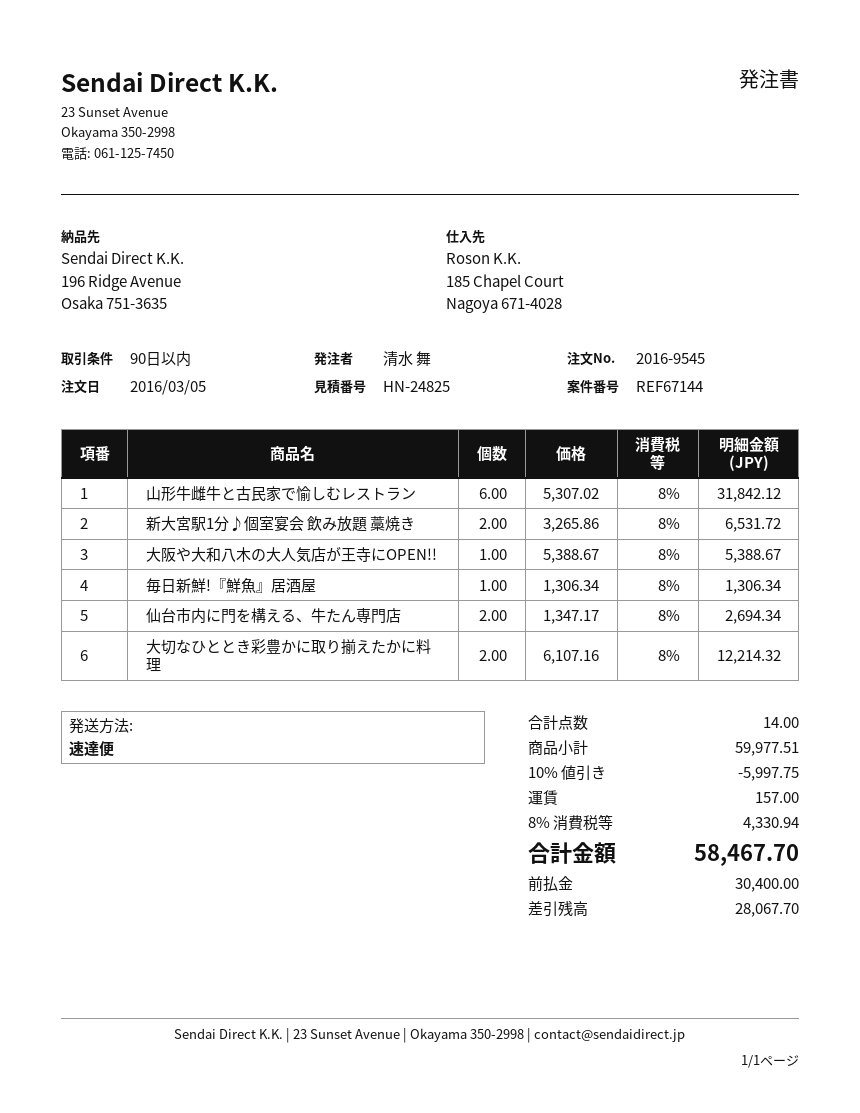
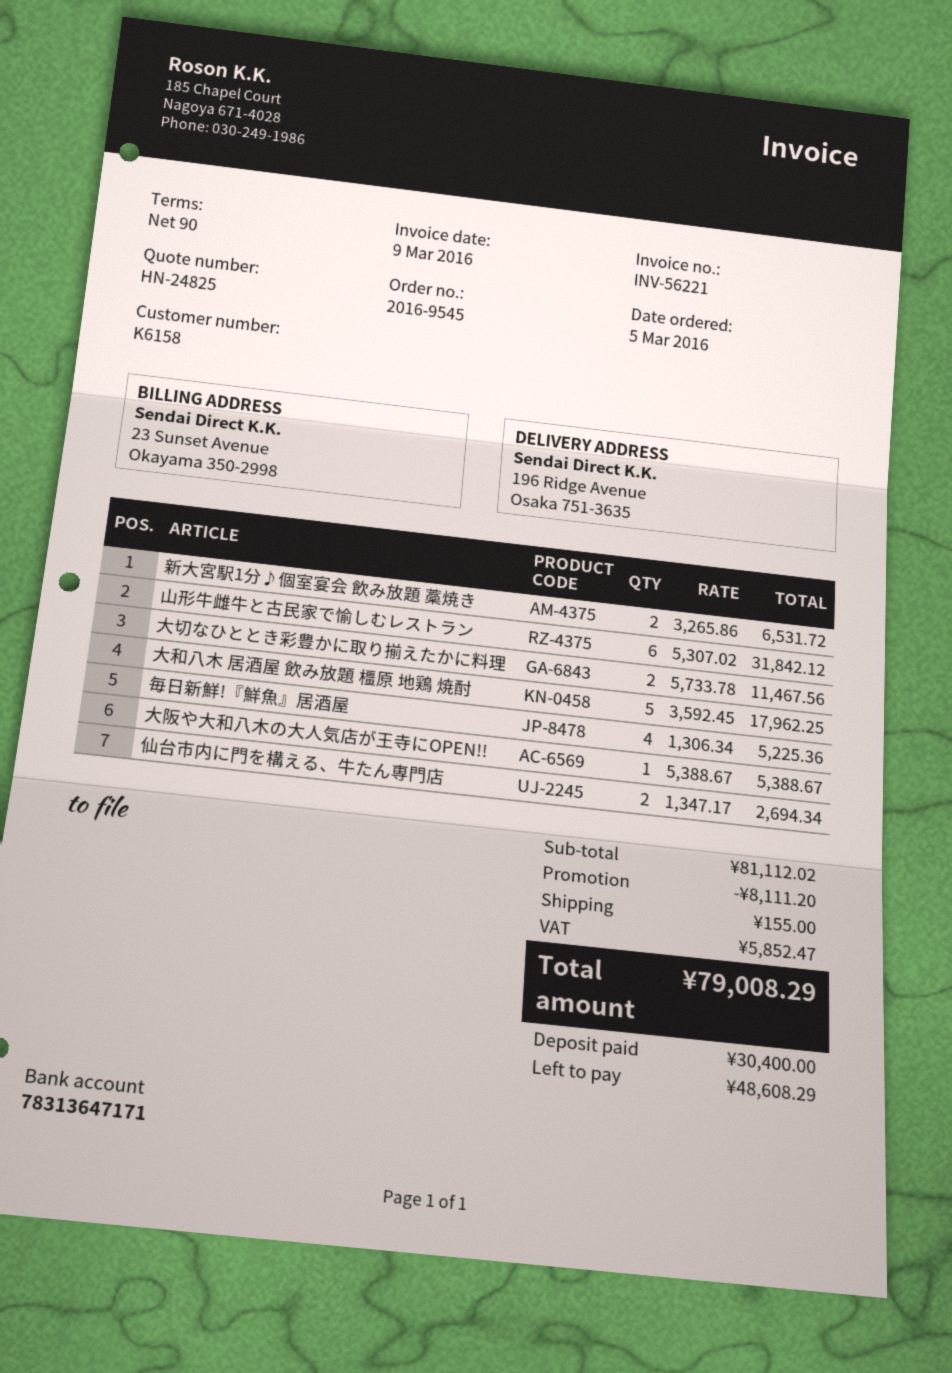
毎日新鮮!『鮮魚』居酒屋: 1 x 1306.34 = 1306.34 -> 4 x 1306.34 = 5225.36
大切なひととき彩豊かに取り揃えたかに料理: 2 x 6107.16 = 12214.32 -> 2 x 5733.78 = 11467.56
大和八木 居酒屋 飲み放題 橿原 地鶏 焼酎: none -> 5 x 3592.45 = 17962.25
subtotal: 59977.51 -> 81112.02
discount: 5997.75 -> 8111.20
shipping: 157.00 -> 155.00
tax: 4330.94 -> 5852.47
total: 58467.70 -> 79008.29
balance: 28067.70 -> 48608.29

